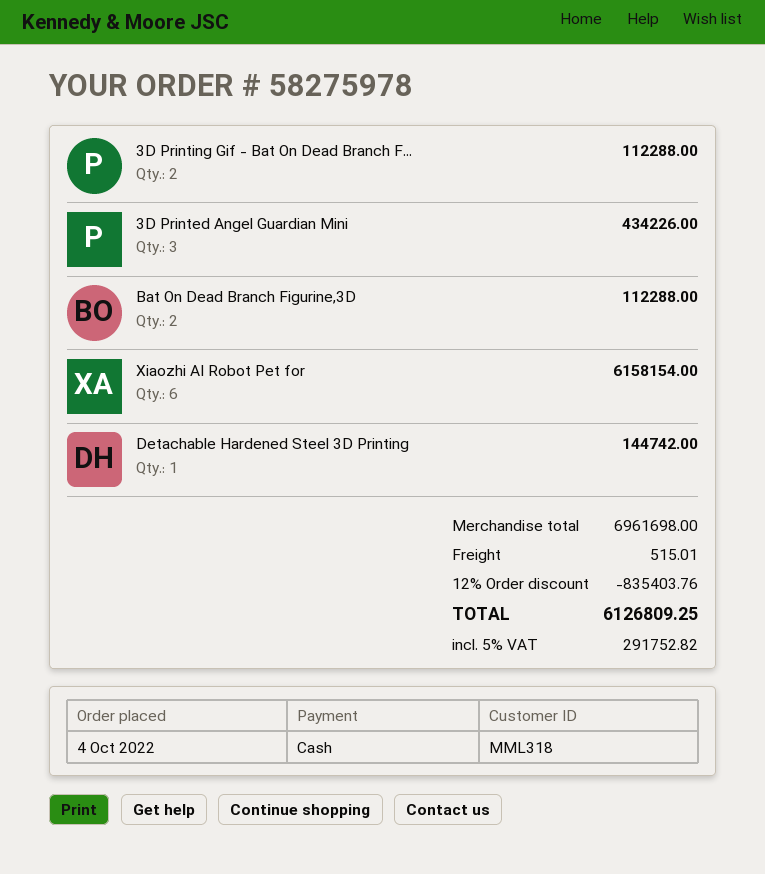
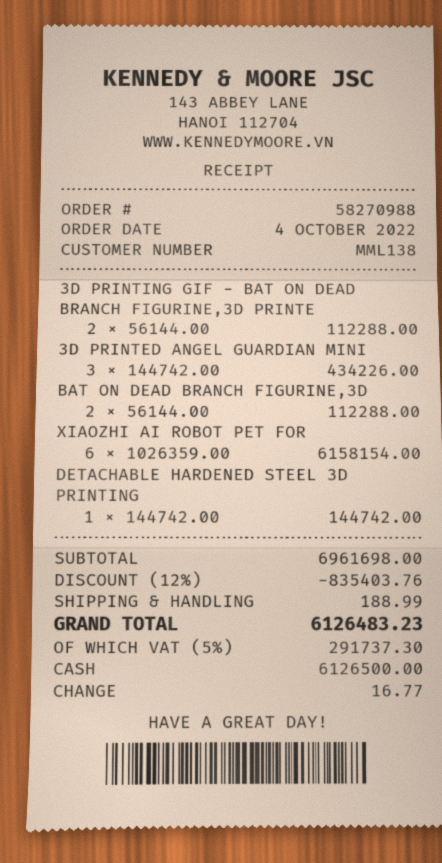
order number: 58275978 -> 58270988
customer number: MML318 -> MML138
shipping: 515.01 -> 188.99
tax: 5% = 291752.82 -> 5% = 291737.30
total: 6126809.25 -> 6126483.23

